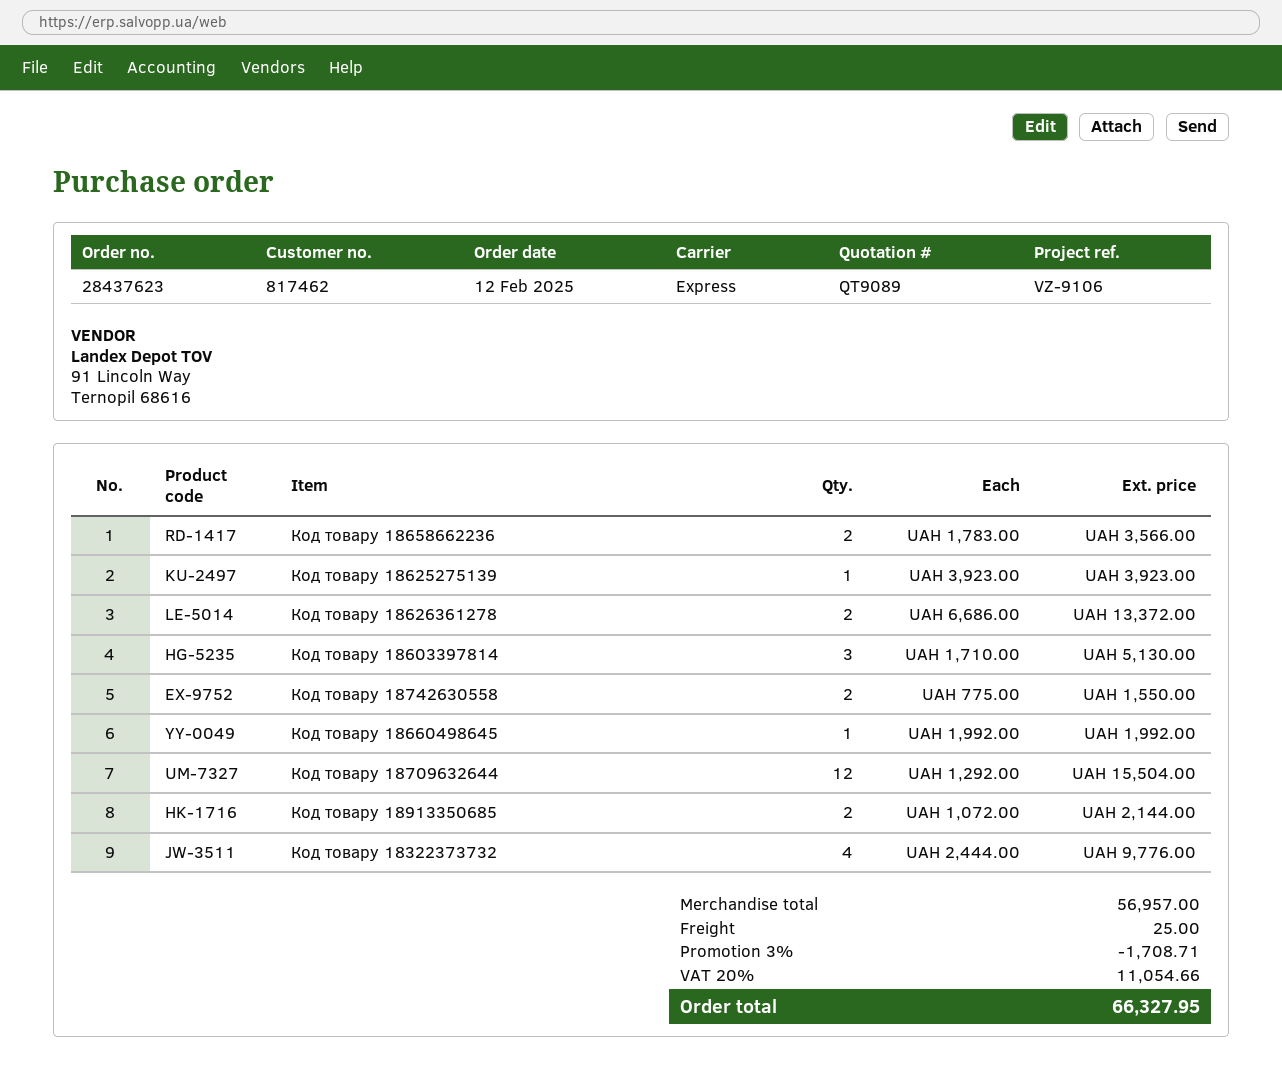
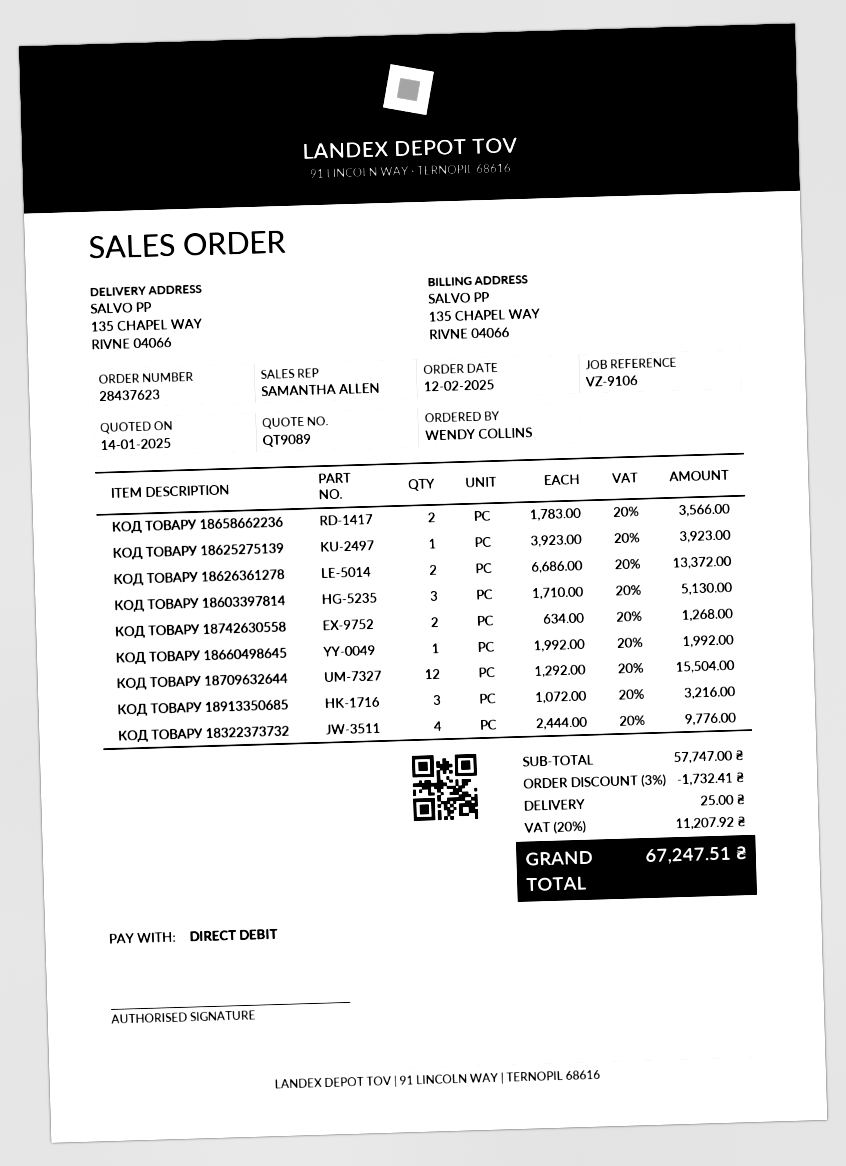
Код товару 18742630558: 2 x 775.00 = 1550.00 -> 2 x 634.00 = 1268.00
Код товару 18913350685: 2 x 1072.00 = 2144.00 -> 3 x 1072.00 = 3216.00
subtotal: 56957.00 -> 57747.00
discount: 3% = 1708.71 -> 3% = 1732.41
tax: 20% = 11054.66 -> 20% = 11207.92
total: 66327.95 -> 67247.51

